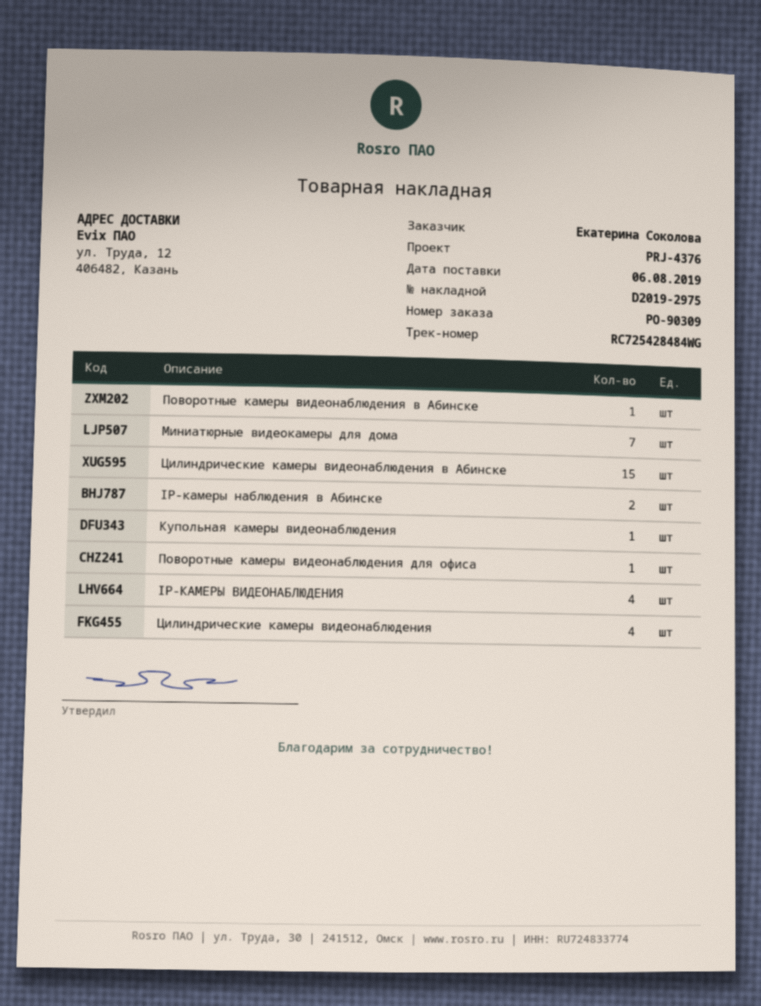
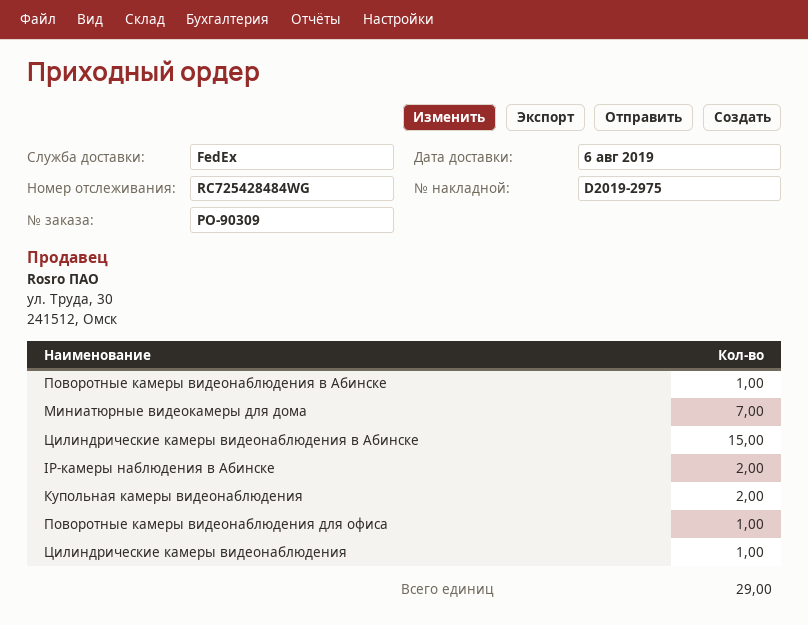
Купольная камеры видеонаблюдения: 1 -> 2
IP-КАМЕРЫ ВИДЕОНАБЛЮДЕНИЯ: 4 -> none
Цилиндрические камеры видеонаблюдения: 4 -> 1

